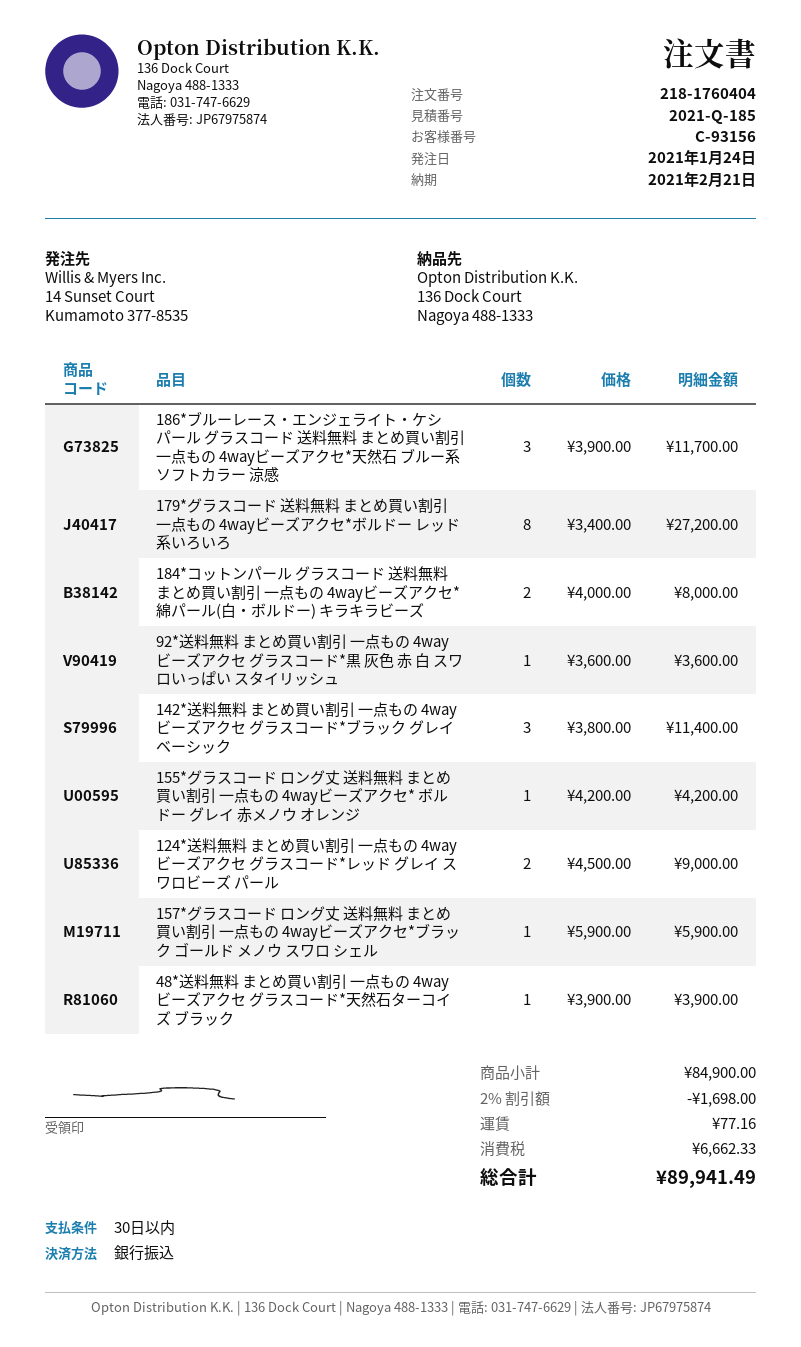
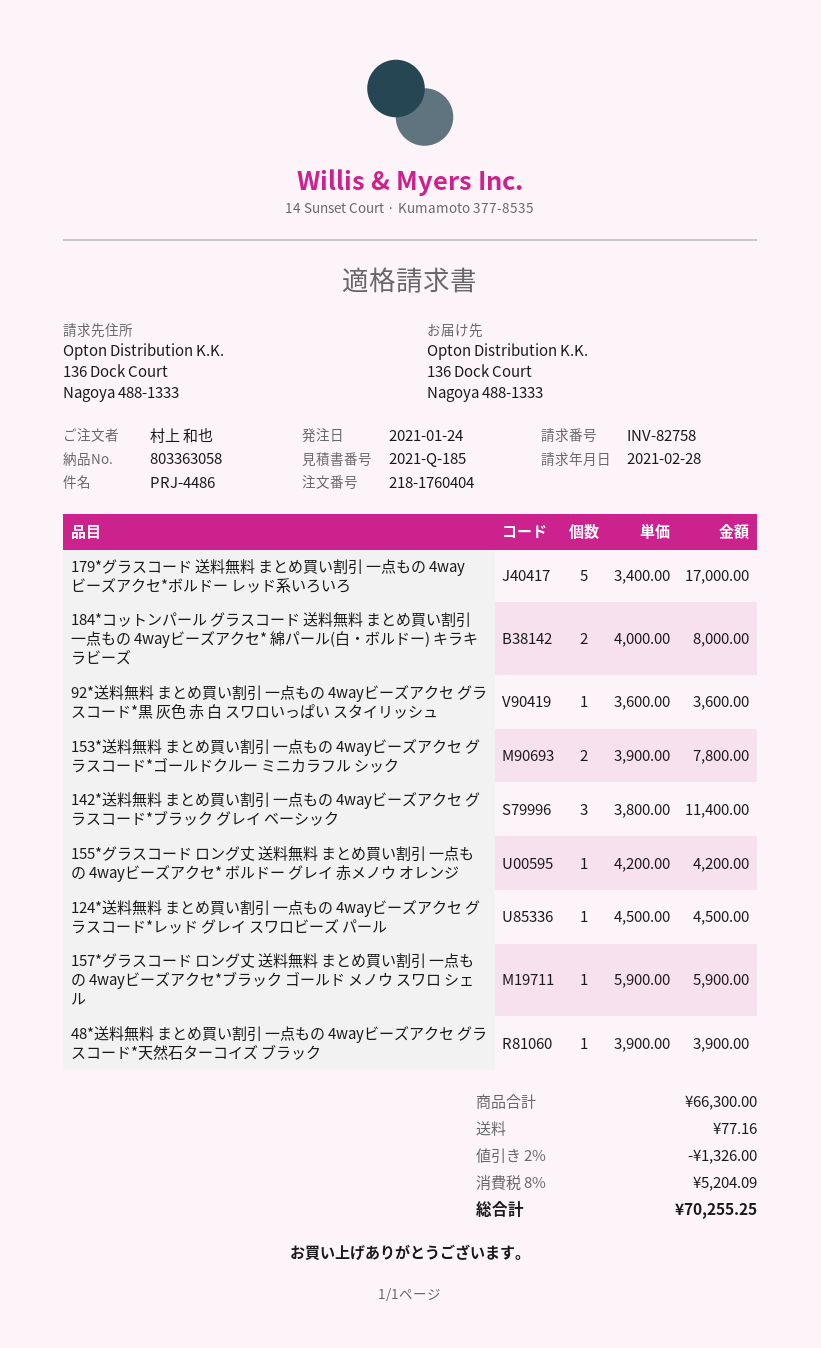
186*ブルーレース・エンジェライト・ケシパール グラスコード 送料無料 まとめ買い割引 一点もの 4wayビーズアクセ*天然石 ブルー系ソフトカラー 涼感: 3 x 3900.00 = 11700.00 -> none
179*グラスコード 送料無料 まとめ買い割引 一点もの 4wayビーズアクセ*ボルドー レッド系いろいろ: 8 x 3400.00 = 27200.00 -> 5 x 3400.00 = 17000.00
124*送料無料 まとめ買い割引 一点もの 4wayビーズアクセ グラスコード*レッド グレイ スワロビーズ パール: 2 x 4500.00 = 9000.00 -> 1 x 4500.00 = 4500.00
153*送料無料 まとめ買い割引 一点もの 4wayビーズアクセ グラスコード*ゴールドクルー ミニカラフル シック: none -> 2 x 3900.00 = 7800.00
subtotal: 84900.00 -> 66300.00
discount: 2% = 1698.00 -> 2% = 1326.00
tax: 6662.33 -> 5204.09
total: 89941.49 -> 70255.25

